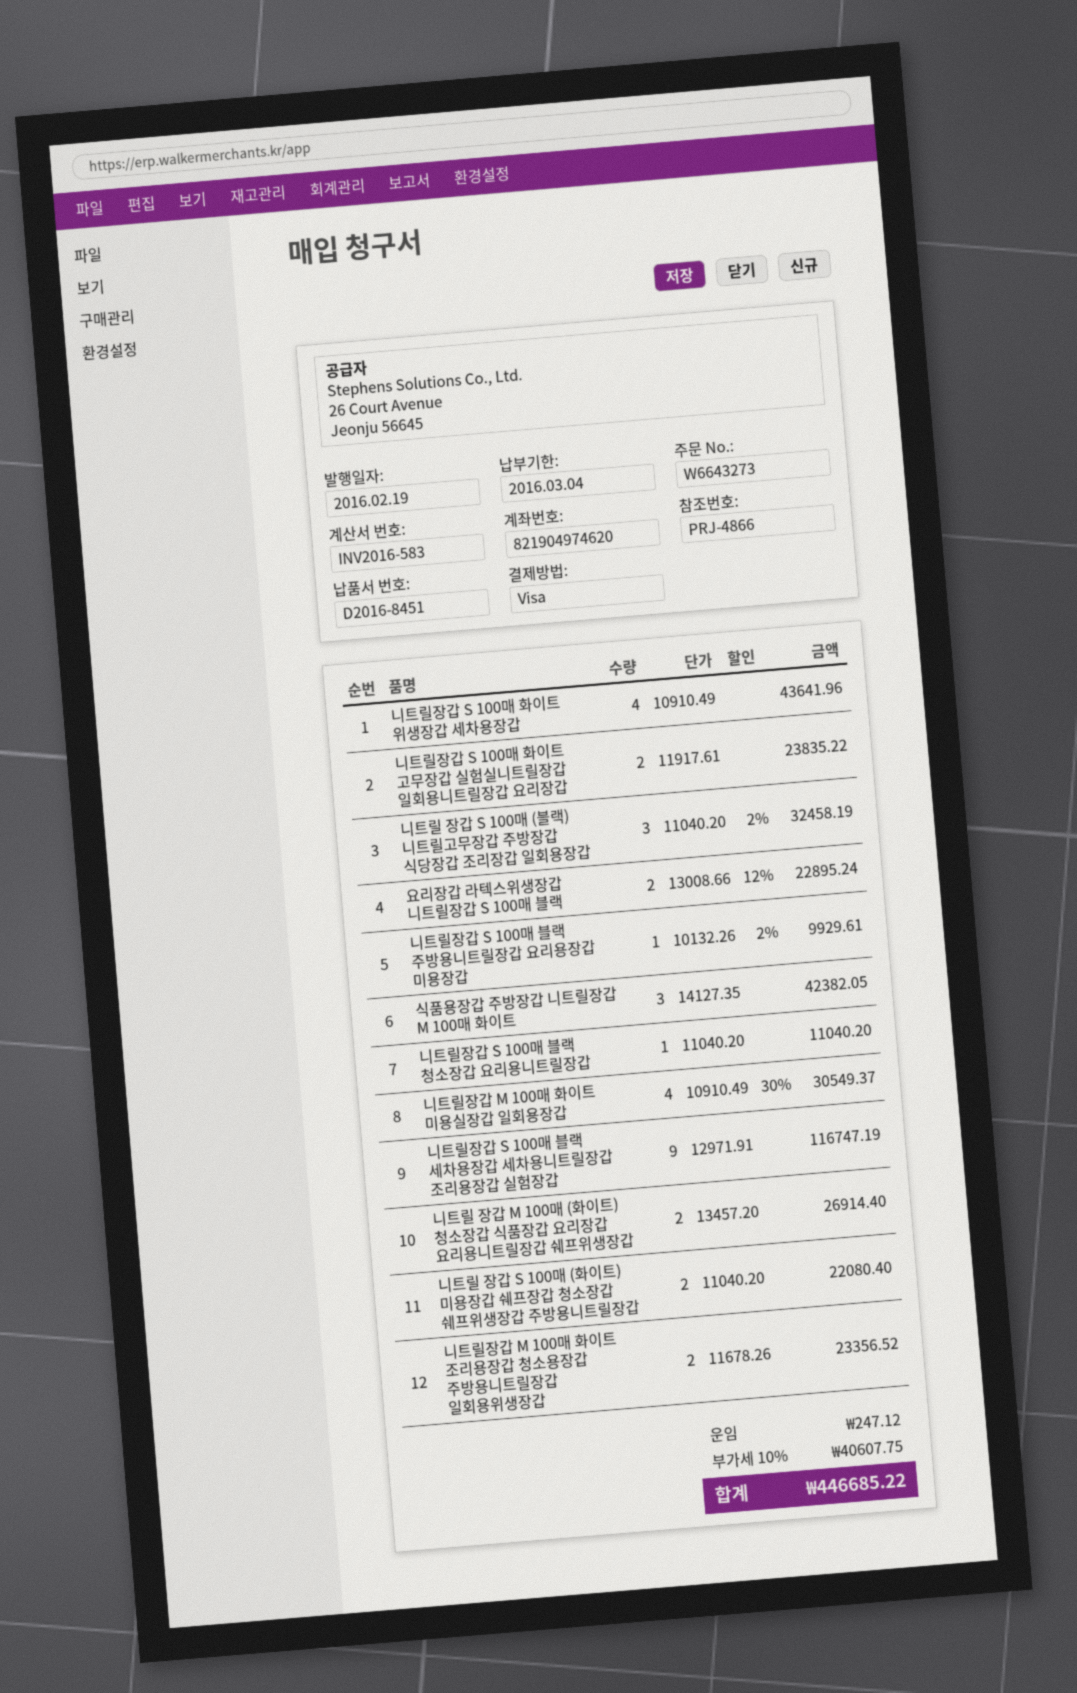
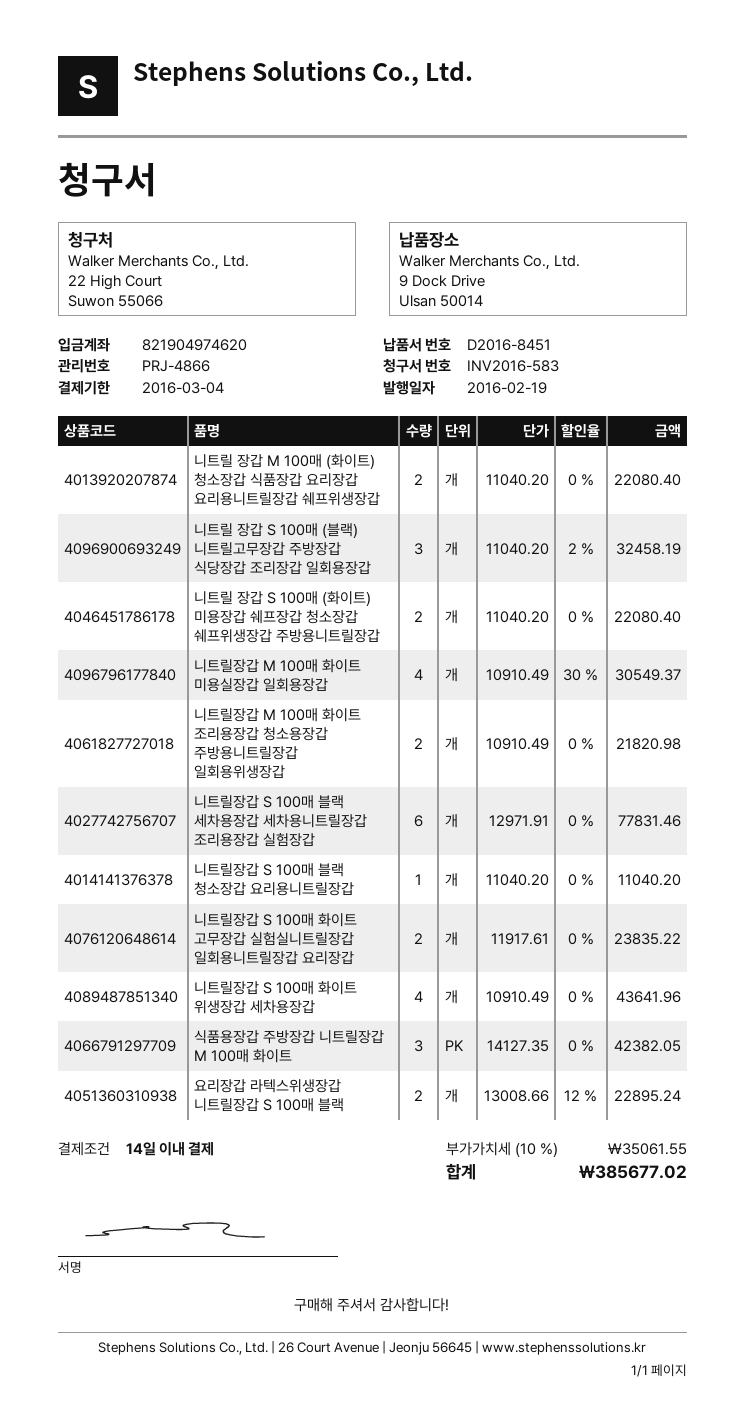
니트릴장갑 S 100매 블랙 주방용니트릴장갑 요리용장갑 미용장갑: 1 x 10132.26 - 2% = 9929.61 -> none
니트릴장갑 S 100매 블랙 세차용장갑 세차용니트릴장갑 조리용장갑 실험장갑: 9 x 12971.91 = 116747.19 -> 6 x 12971.91 = 77831.46
니트릴 장갑 M 100매 (화이트) 청소장갑 식품장갑 요리장갑 요리용니트릴장갑 쉐프위생장갑: 2 x 13457.20 = 26914.40 -> 2 x 11040.20 = 22080.40
니트릴장갑 M 100매 화이트 조리용장갑 청소용장갑 주방용니트릴장갑 일회용위생장갑: 2 x 11678.26 = 23356.52 -> 2 x 10910.49 = 21820.98
shipping: 247.12 -> none
tax: 10% = 40607.75 -> 10% = 35061.55
total: 446685.22 -> 385677.02

